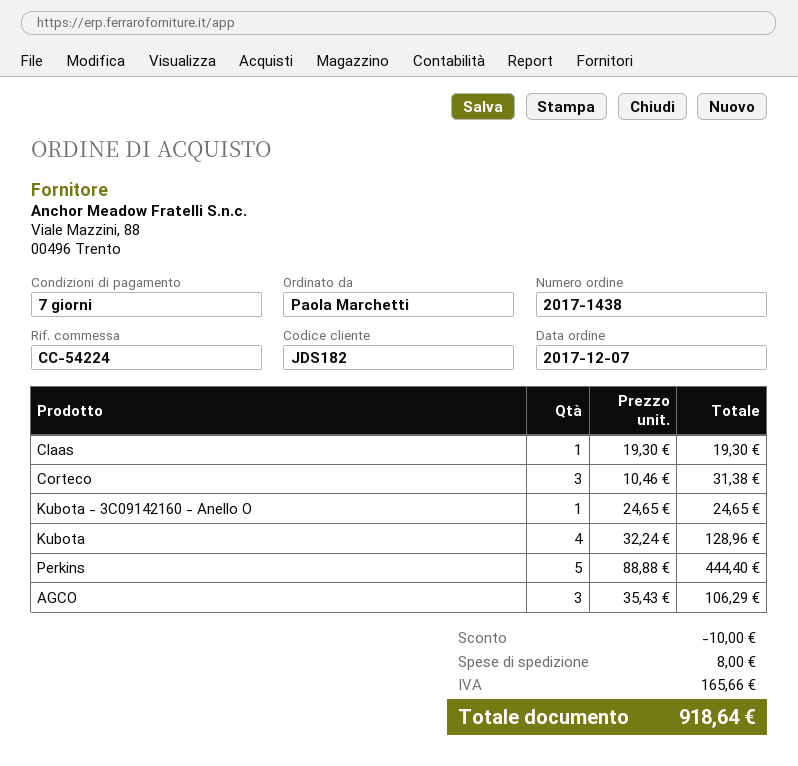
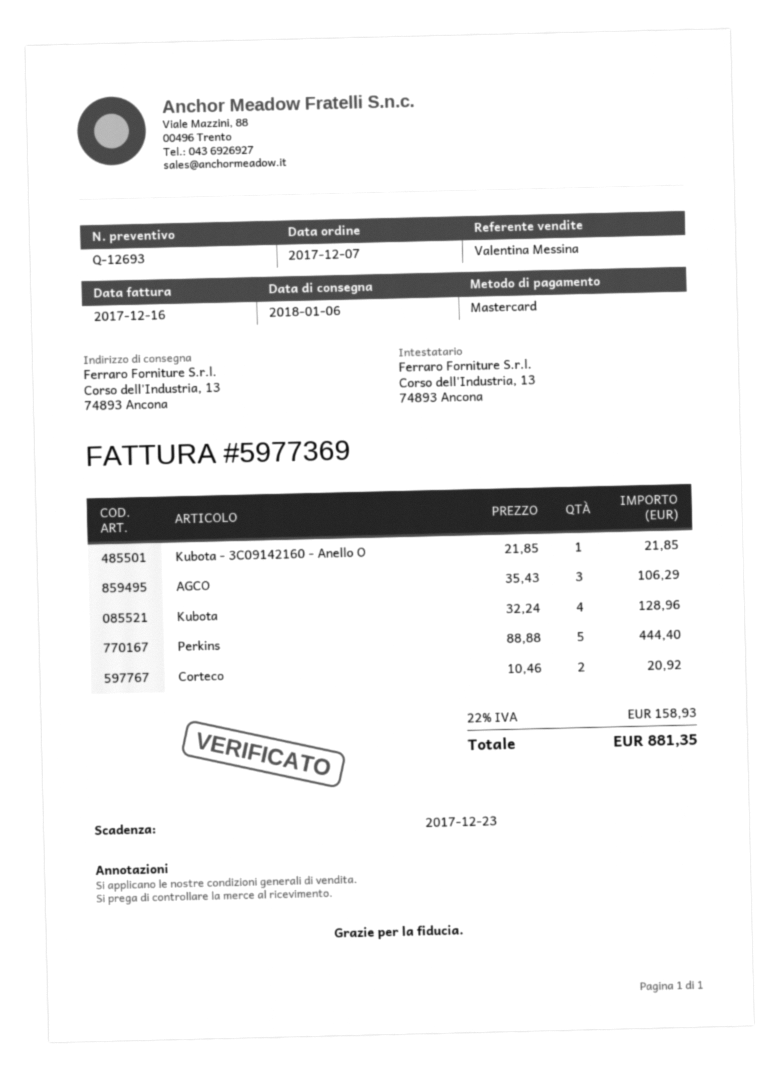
Claas: 1 x 19.30 = 19.30 -> none
Corteco: 3 x 10.46 = 31.38 -> 2 x 10.46 = 20.92
Kubota - 3C09142160 - Anello O: 1 x 24.65 = 24.65 -> 1 x 21.85 = 21.85
discount: 10.00 -> none
shipping: 8.00 -> none
tax: 165.66 -> 158.93
total: 918.64 -> 881.35

